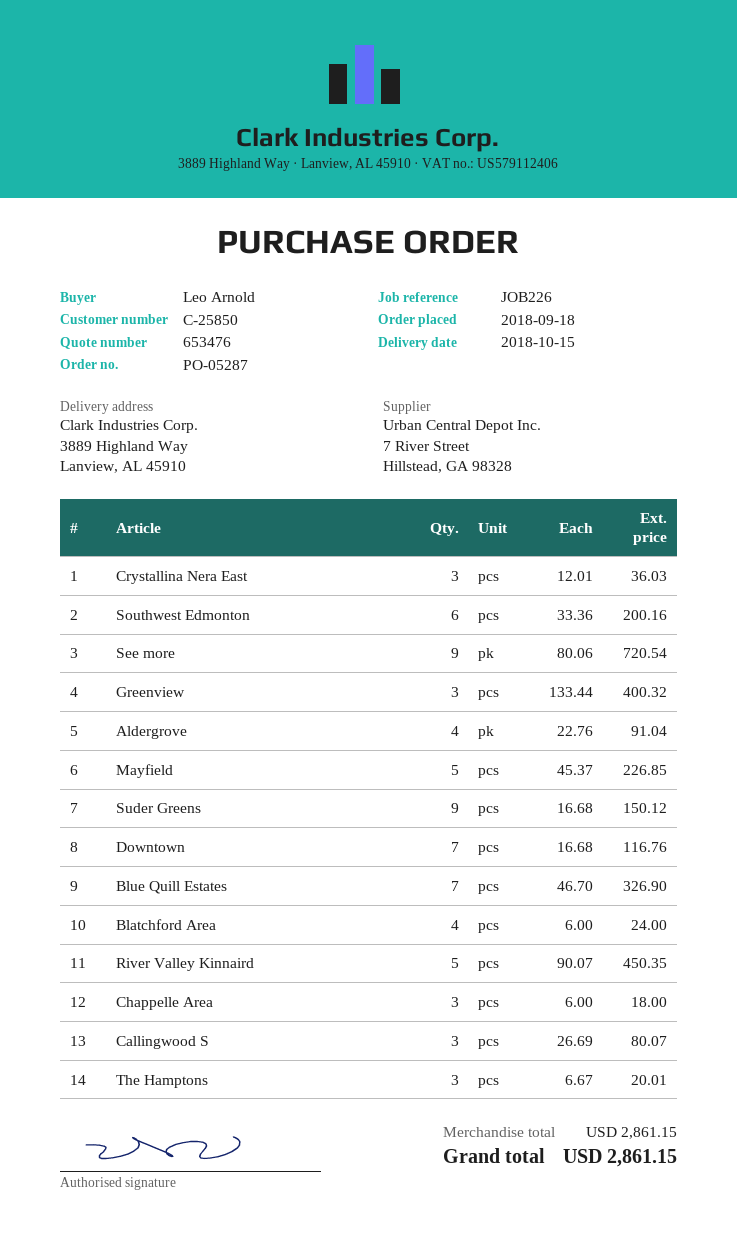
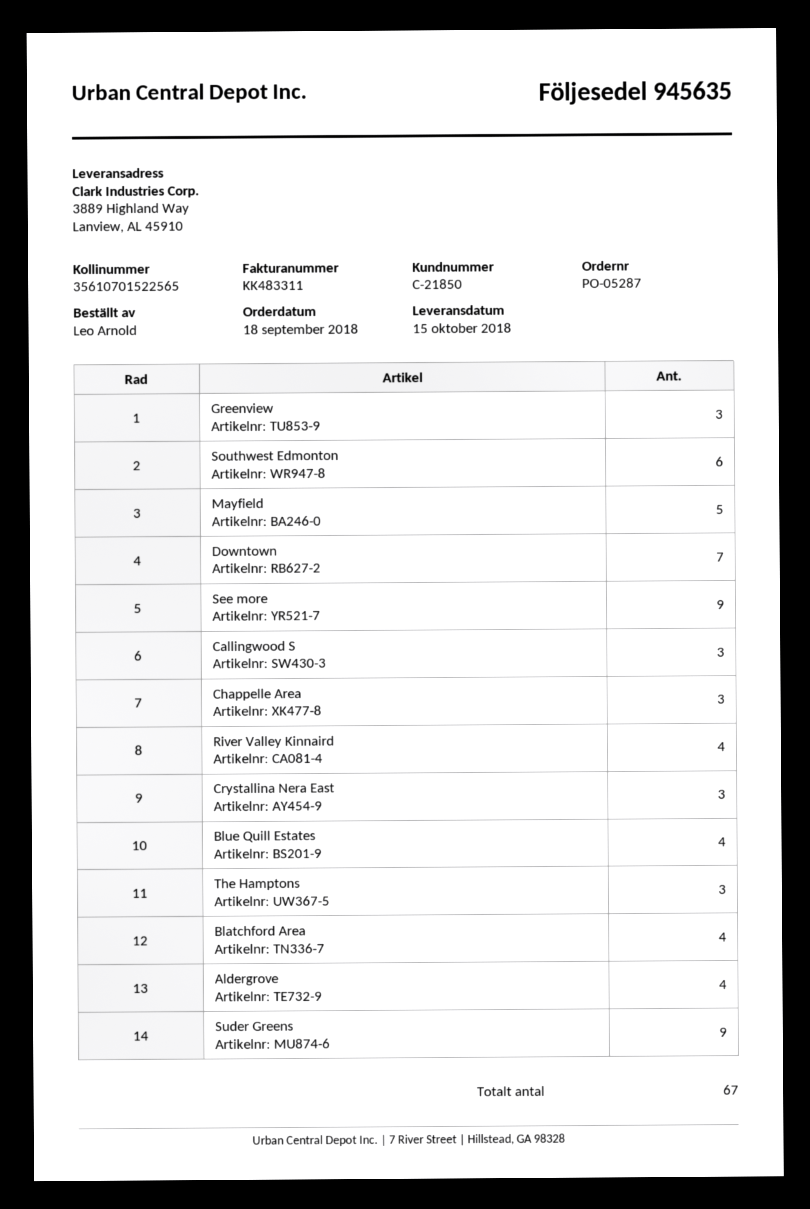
customer number: C-25850 -> C-21850
Blue Quill Estates: 7 -> 4
River Valley Kinnaird: 5 -> 4

